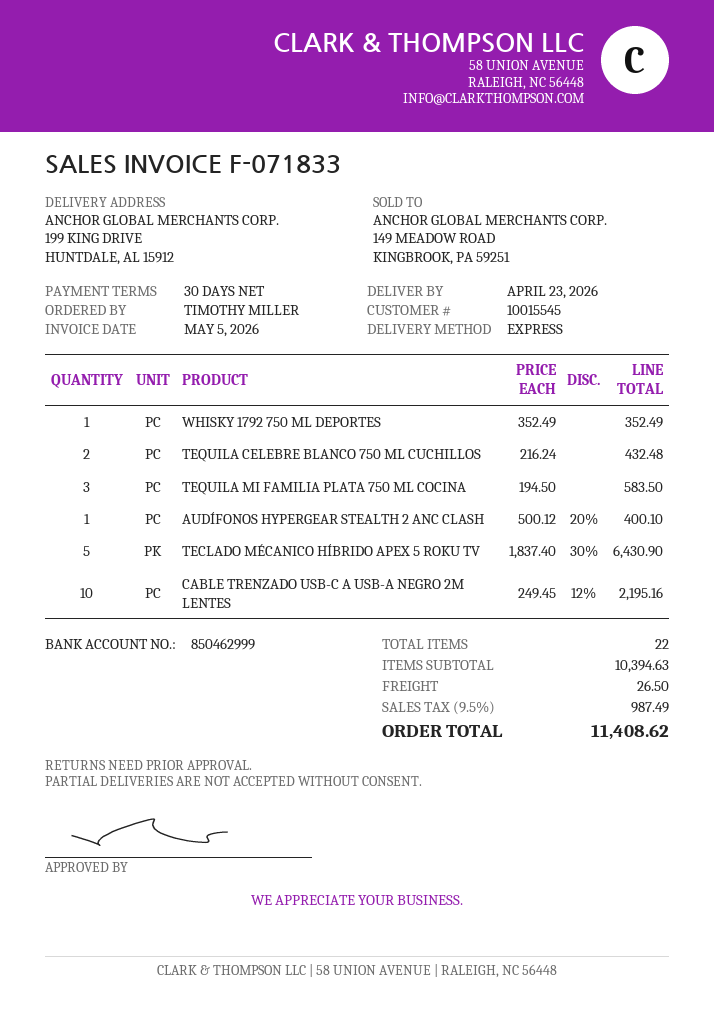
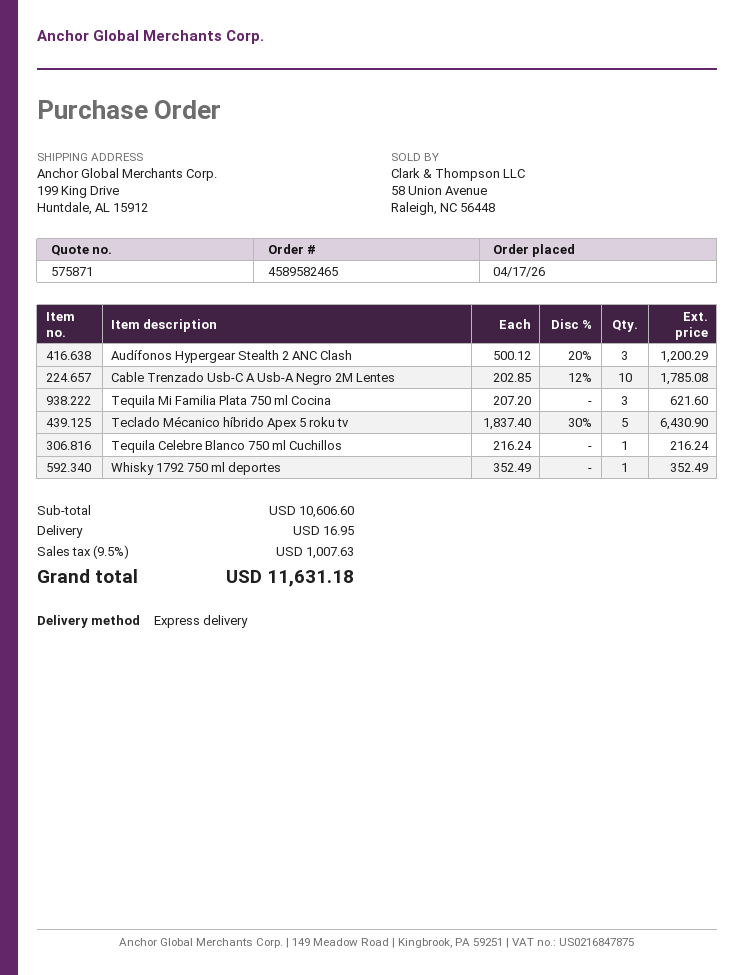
TEQUILA CELEBRE BLANCO 750 ML CUCHILLOS: 2 x 216.24 = 432.48 -> 1 x 216.24 = 216.24
TEQUILA MI FAMILIA PLATA 750 ML COCINA: 3 x 194.50 = 583.50 -> 3 x 207.20 = 621.60
AUDÍFONOS HYPERGEAR STEALTH 2 ANC CLASH: 1 x 500.12 - 20% = 400.10 -> 3 x 500.12 - 20% = 1200.29
CABLE TRENZADO USB-C A USB-A NEGRO 2M LENTES: 10 x 249.45 - 12% = 2195.16 -> 10 x 202.85 - 12% = 1785.08
subtotal: 10394.63 -> 10606.60
shipping: 26.50 -> 16.95
tax: 9.5% = 987.49 -> 9.5% = 1007.63
total: 11408.62 -> 11631.18

